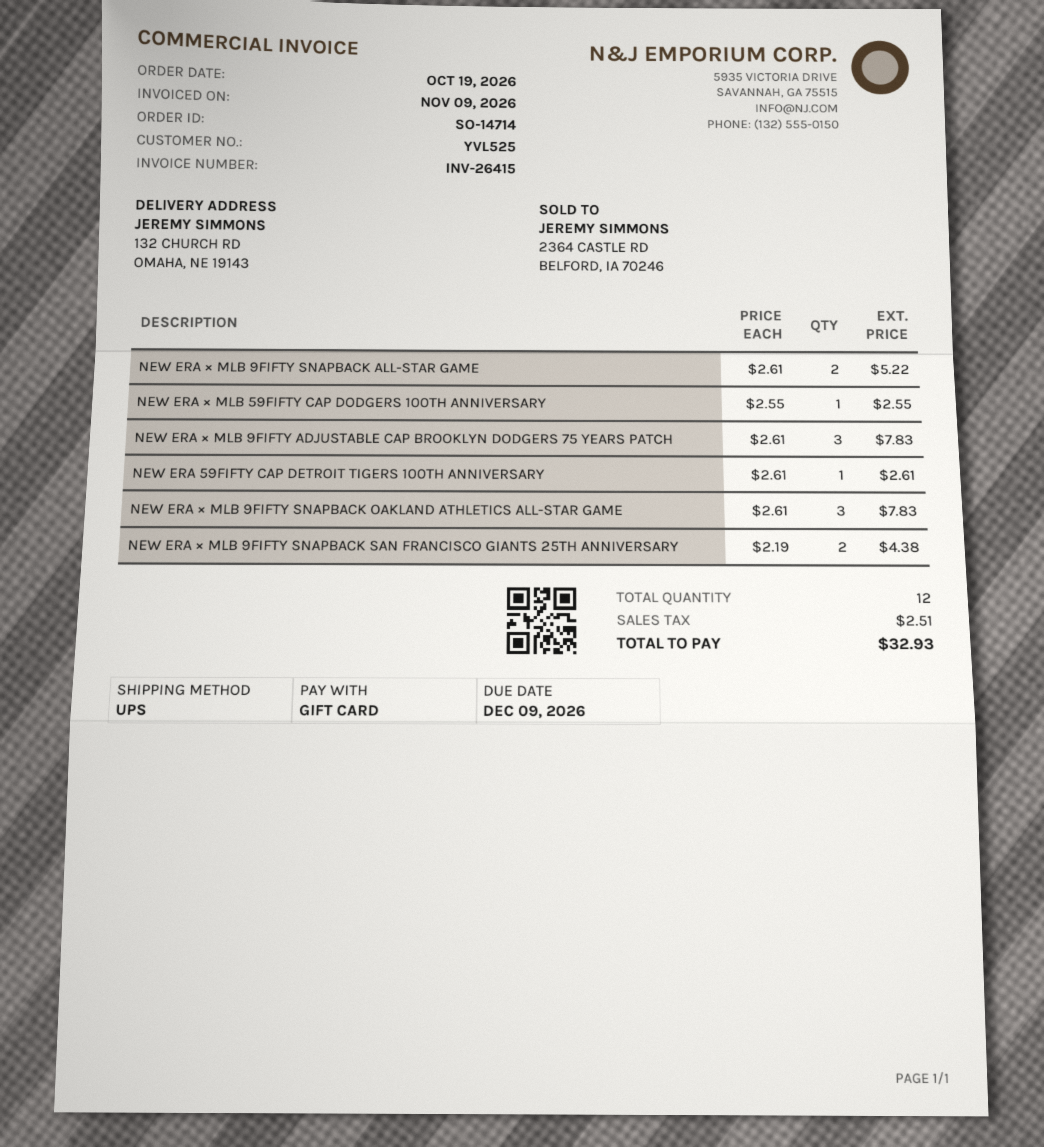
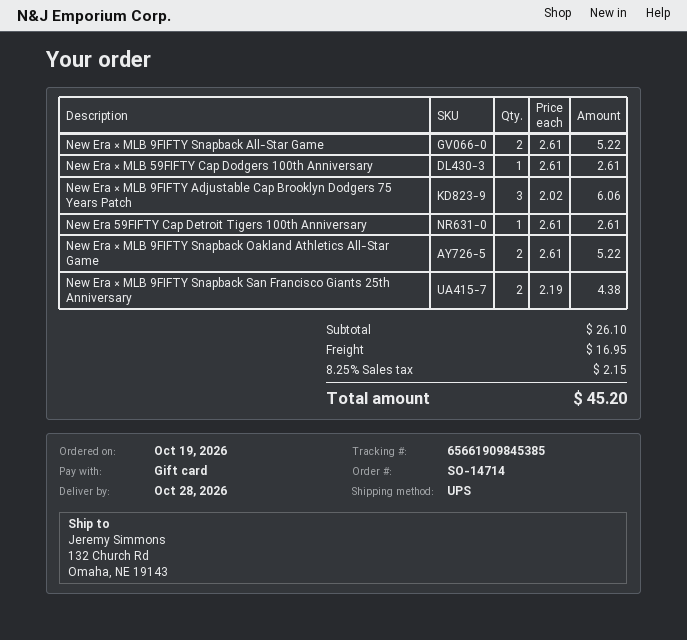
NEW ERA × MLB 59FIFTY CAP DODGERS 100TH ANNIVERSARY: 1 x 2.55 = 2.55 -> 1 x 2.61 = 2.61
NEW ERA × MLB 9FIFTY ADJUSTABLE CAP BROOKLYN DODGERS 75 YEARS PATCH: 3 x 2.61 = 7.83 -> 3 x 2.02 = 6.06
NEW ERA × MLB 9FIFTY SNAPBACK OAKLAND ATHLETICS ALL-STAR GAME: 3 x 2.61 = 7.83 -> 2 x 2.61 = 5.22
shipping: none -> 16.95
tax: 2.51 -> 2.15
total: 32.93 -> 45.20

